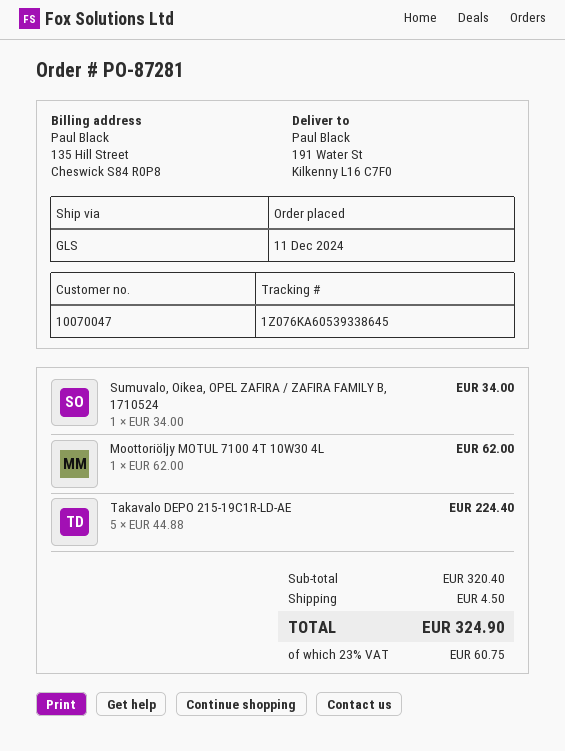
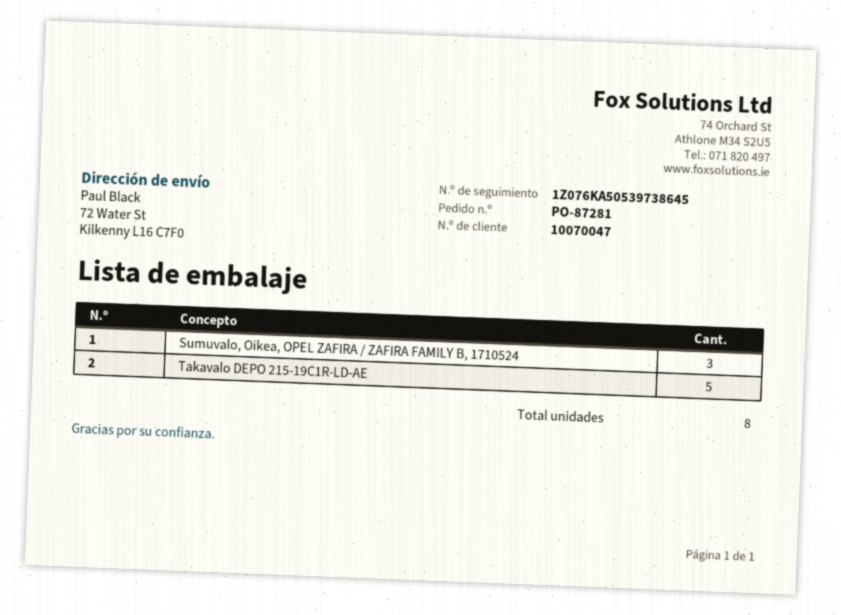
tracking number: 1Z076KA60539338645 -> 1Z076KA50539738645
ship to: 191 Water St, Kilkenny L16 C7F0 -> 72 Water St, Kilkenny L16 C7F0
Sumuvalo, Oikea, OPEL ZAFIRA / ZAFIRA FAMILY B, 1710524: 1 -> 3
Moottoriöljy MOTUL 7100 4T 10W30 4L: 1 -> none

